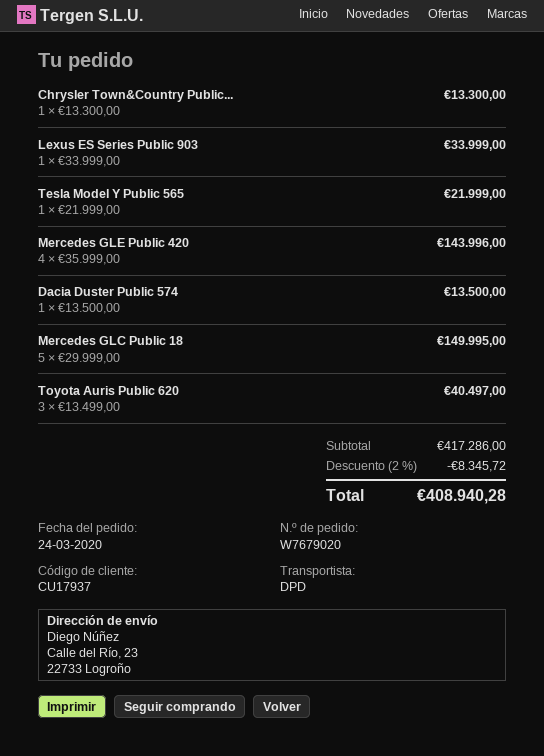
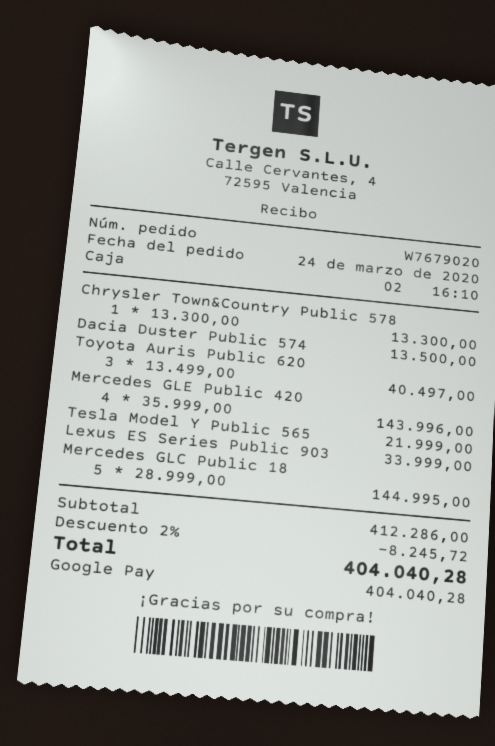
Mercedes GLC Public 18: 5 x 29999.00 = 149995.00 -> 5 x 28999.00 = 144995.00
subtotal: 417286.00 -> 412286.00
discount: 2% = 8345.72 -> 2% = 8245.72
total: 408940.28 -> 404040.28

